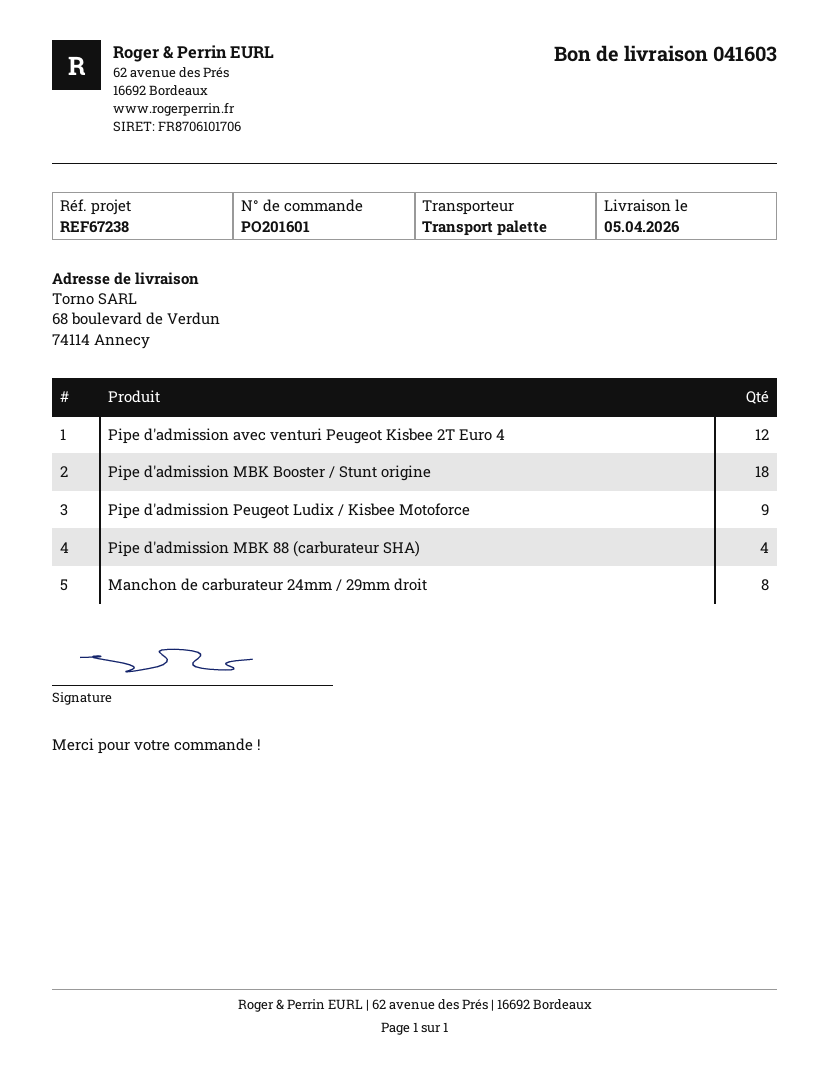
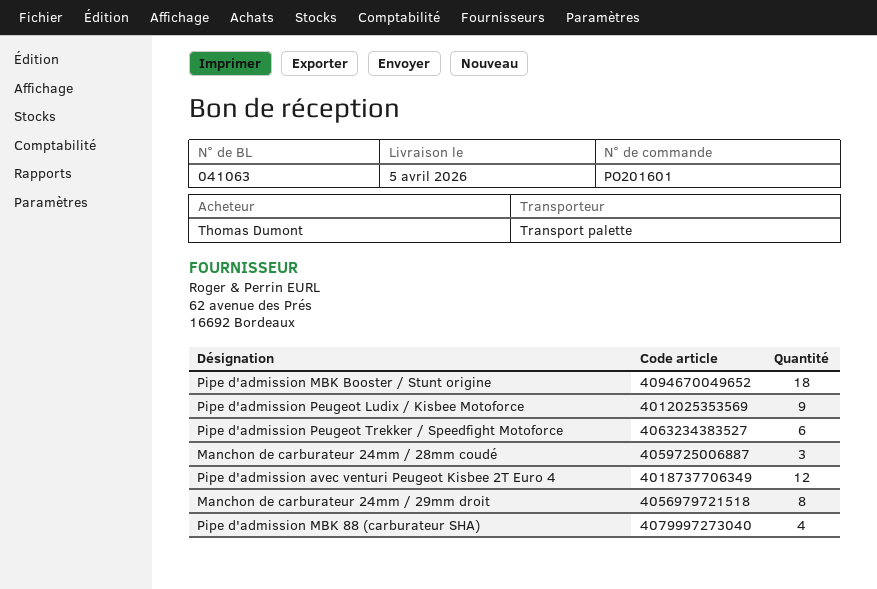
delivery note number: 041603 -> 041063
Pipe d'admission Peugeot Trekker / Speedfight Motoforce: none -> 6
Manchon de carburateur 24mm / 28mm coudé: none -> 3

